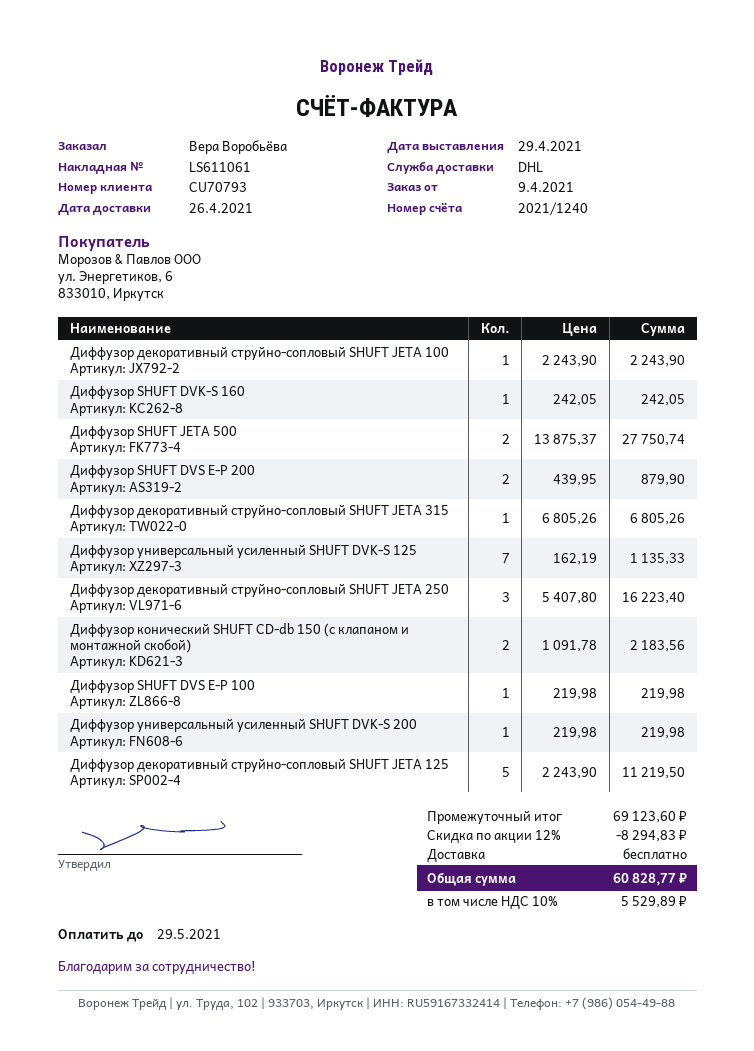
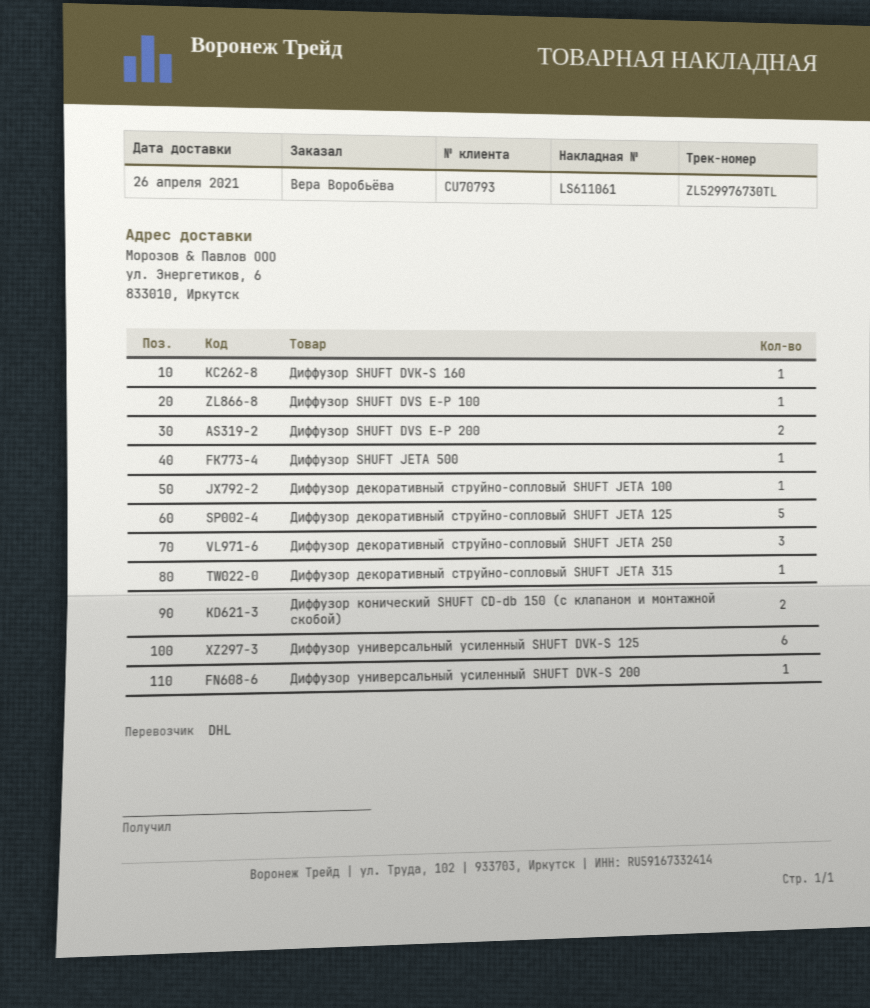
Диффузор SHUFT JETA 500: 2 -> 1
Диффузор универсальный усиленный SHUFT DVK-S 125: 7 -> 6

